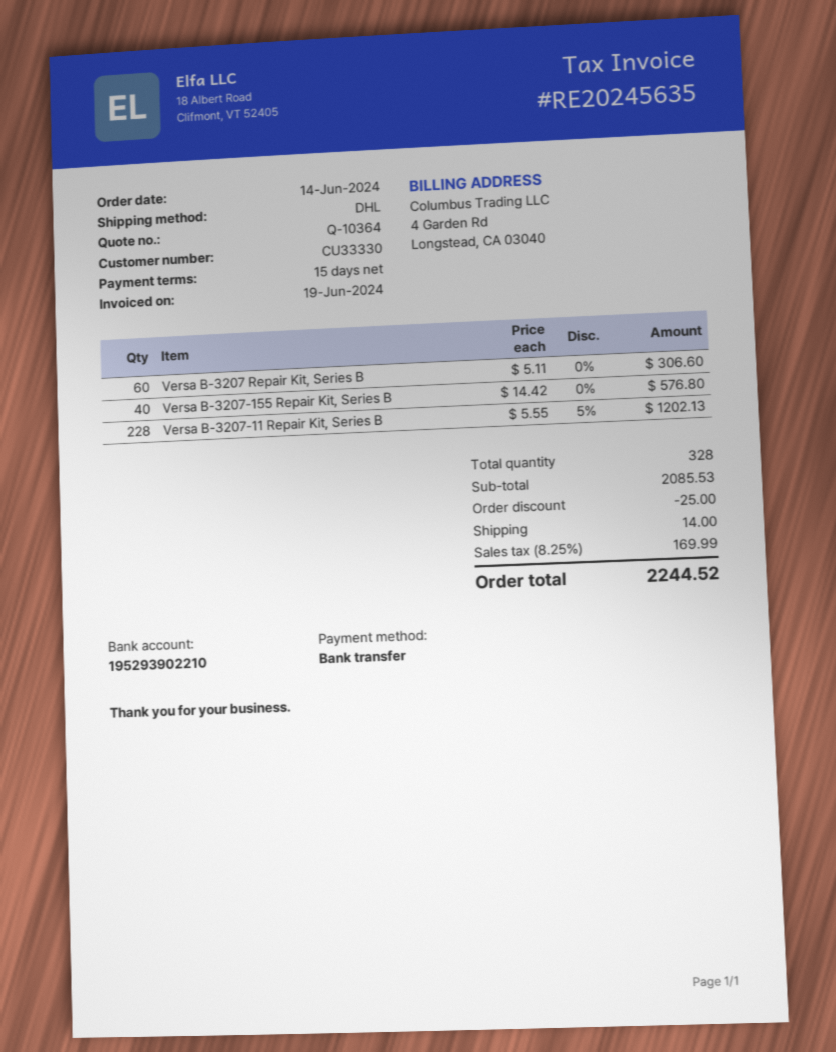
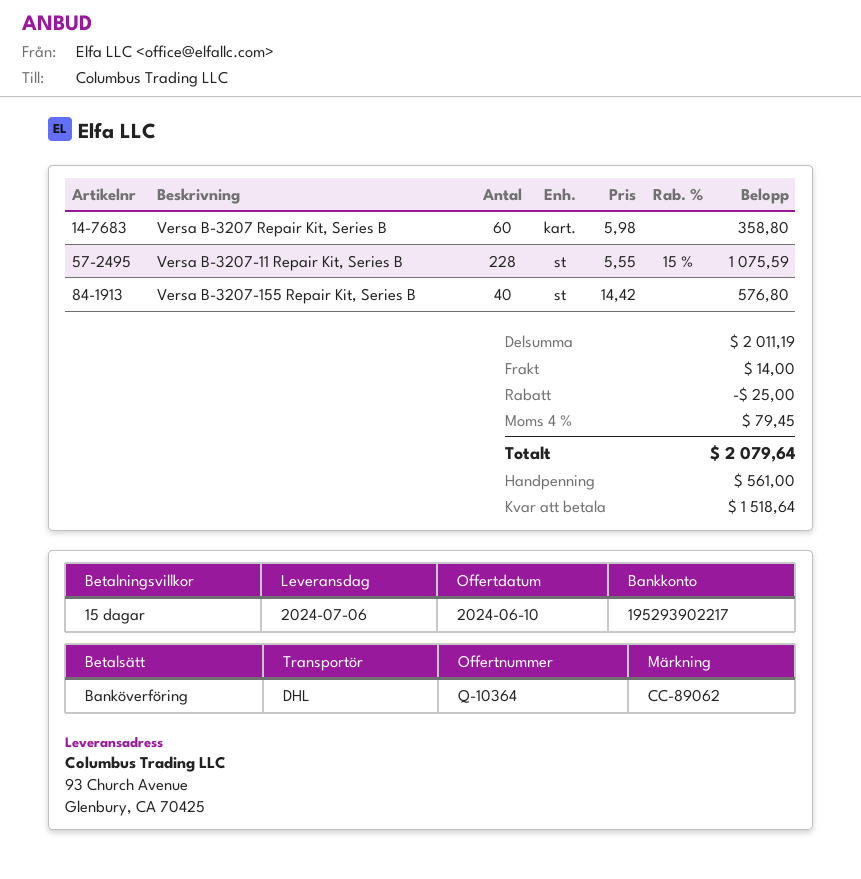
bank account: 195293902210 -> 195293902217
Versa B-3207 Repair Kit, Series B: 60 x 5.11 = 306.60 -> 60 x 5.98 = 358.80
Versa B-3207-11 Repair Kit, Series B: 228 x 5.55 - 5% = 1202.13 -> 228 x 5.55 - 15% = 1075.59
subtotal: 2085.53 -> 2011.19
tax: 8.25% = 169.99 -> 4% = 79.45
total: 2244.52 -> 2079.64

